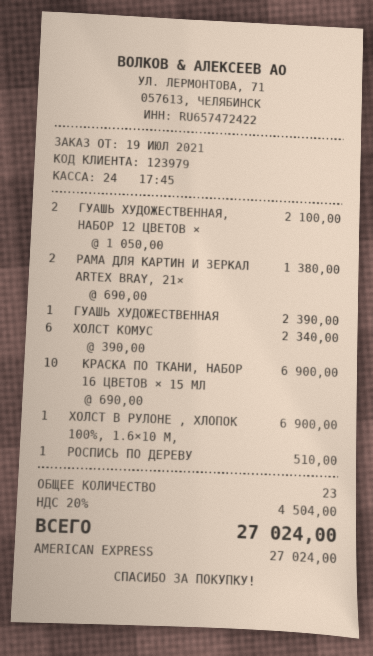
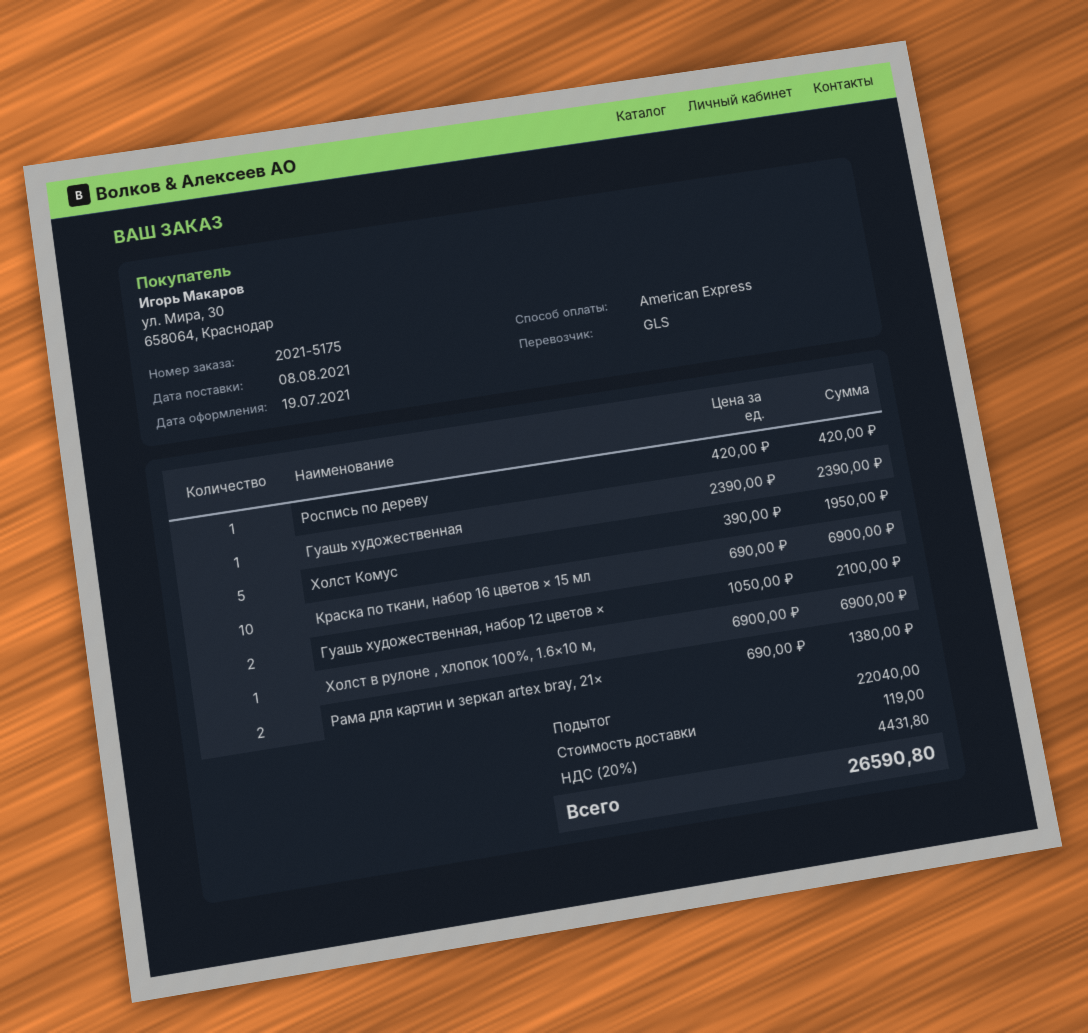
ХОЛСТ КОМУС: 6 x 390.00 = 2340.00 -> 5 x 390.00 = 1950.00
РОСПИСЬ ПО ДЕРЕВУ: 1 x 510.00 = 510.00 -> 1 x 420.00 = 420.00
shipping: none -> 119.00
tax: 20% = 4504.00 -> 20% = 4431.80
total: 27024.00 -> 26590.80

